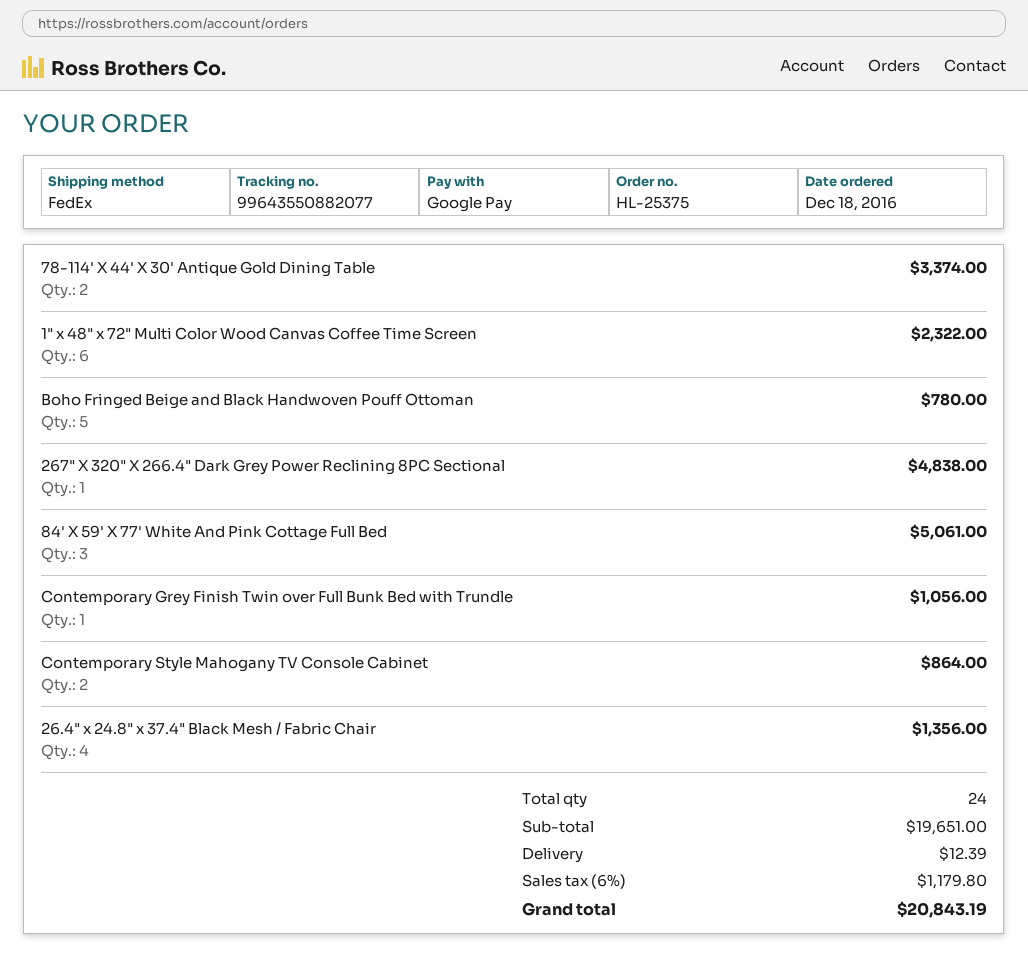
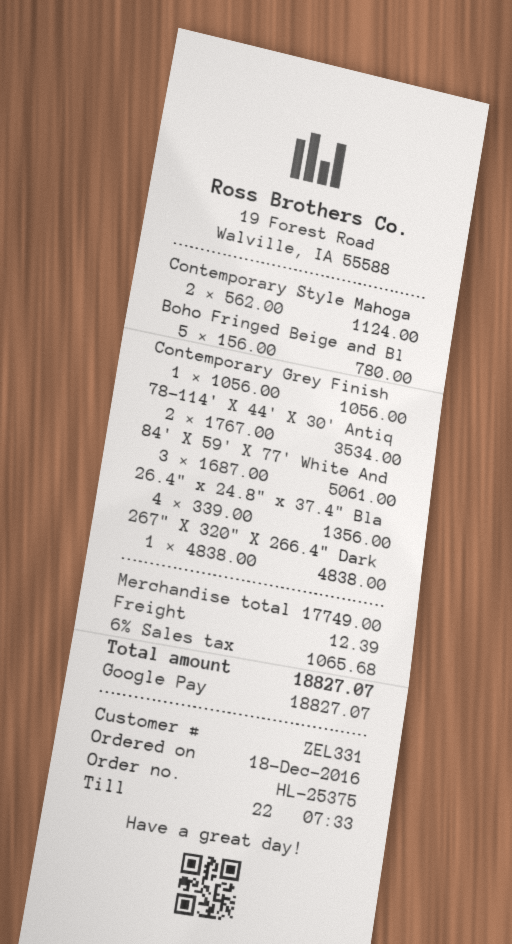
78-114' X 44' X 30' Antique Gold Dining Table: 2 for 3374.00 -> 2 for 3534.00
1" x 48" x 72" Multi Color Wood Canvas Coffee Time Screen: 6 for 2322.00 -> none
Contemporary Style Mahogany TV Console Cabinet: 2 for 864.00 -> 2 for 1124.00
subtotal: 19651.00 -> 17749.00
tax: 6% = 1179.80 -> 6% = 1065.68
total: 20843.19 -> 18827.07

